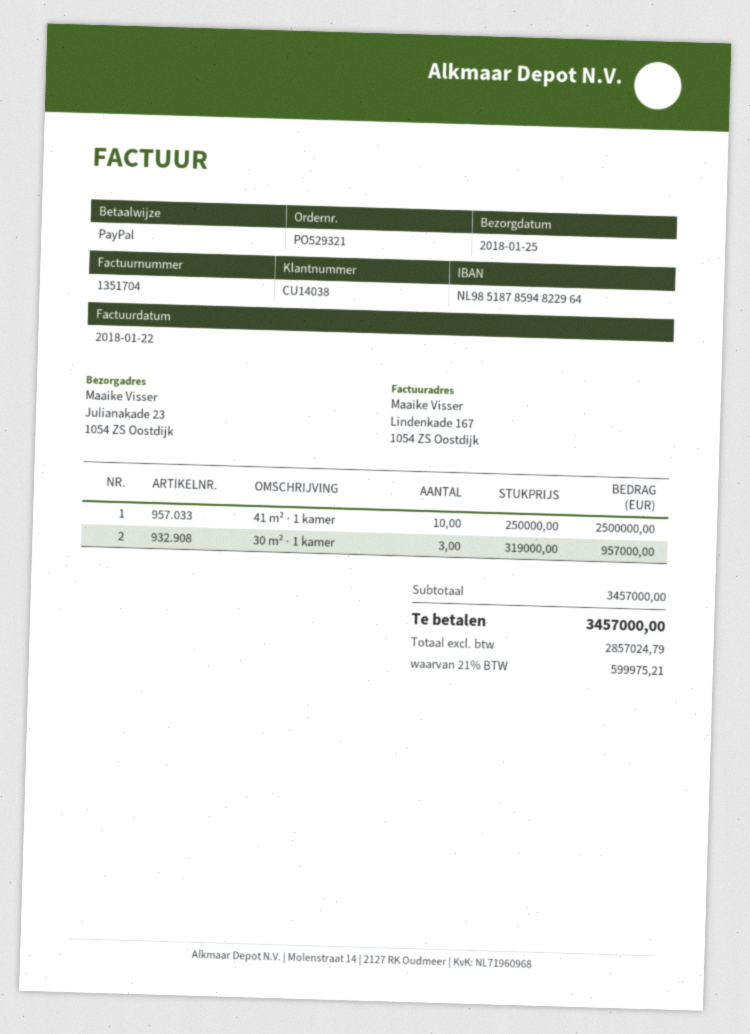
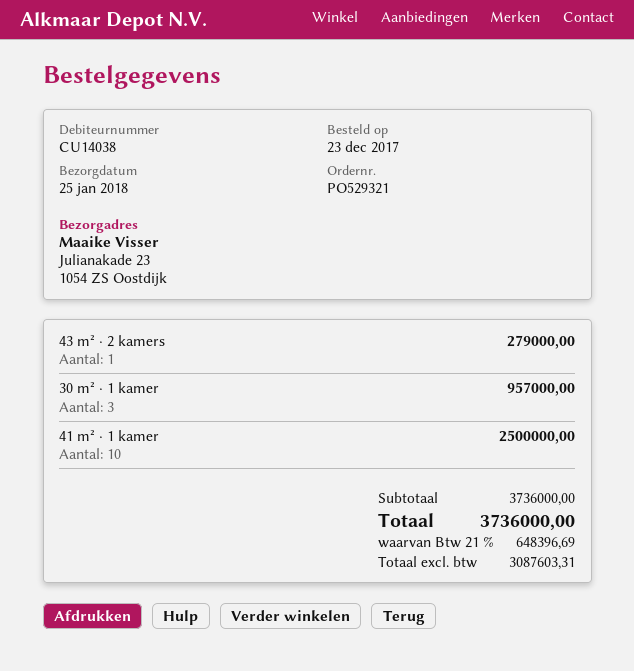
43 m² · 2 kamers: none -> 1 for 279000.00
subtotal: 3457000.00 -> 3736000.00
net: 2857024.79 -> 3087603.31
tax: 21% = 599975.21 -> 21% = 648396.69
total: 3457000.00 -> 3736000.00

